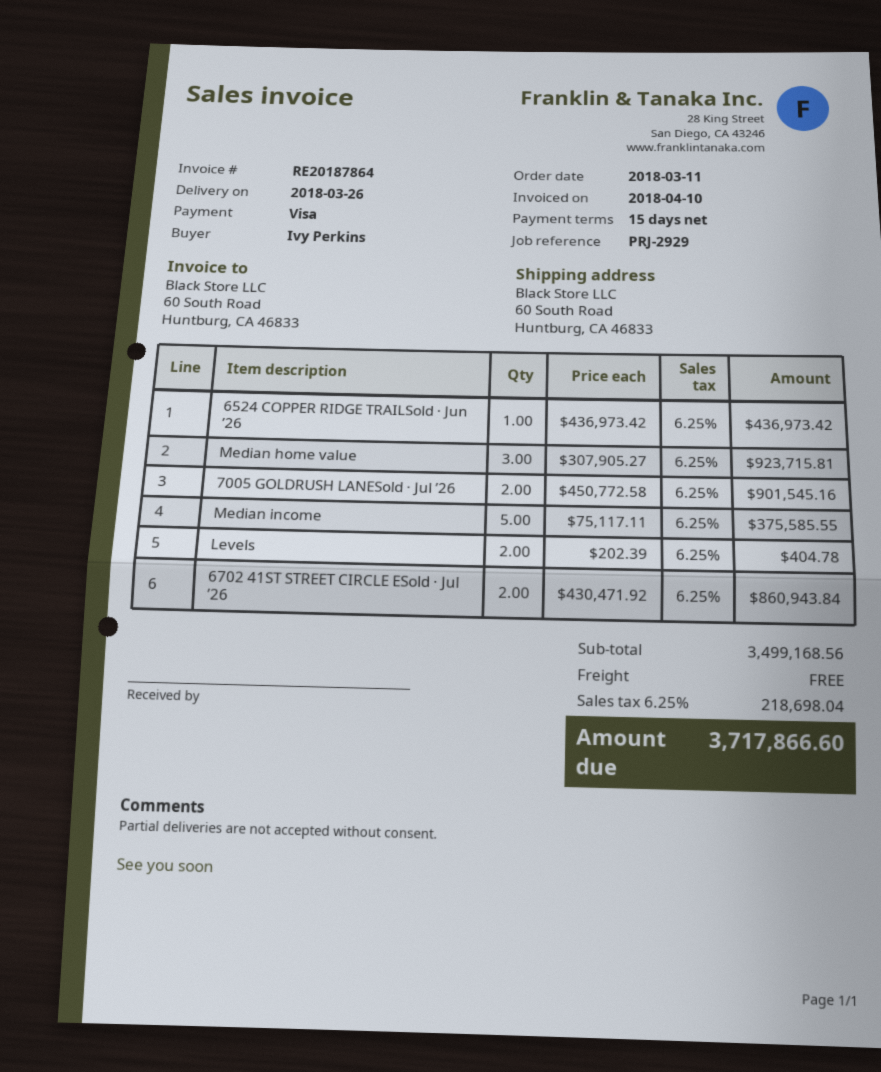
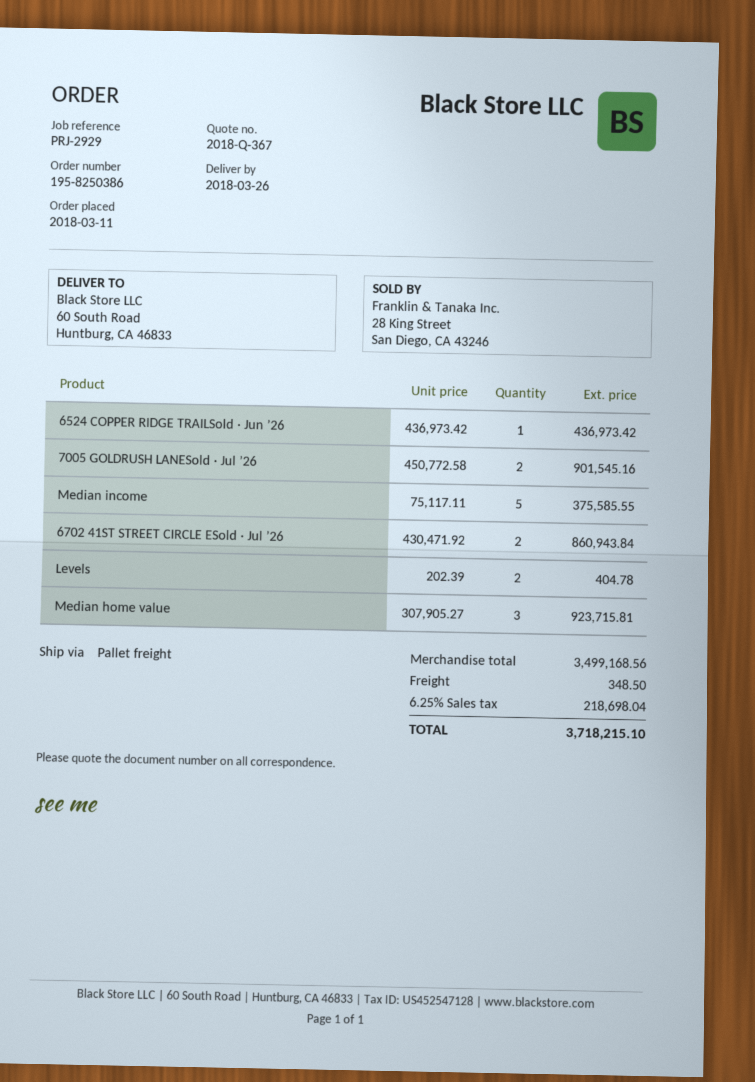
shipping: 0.00 -> 348.50
total: 3717866.60 -> 3718215.10

